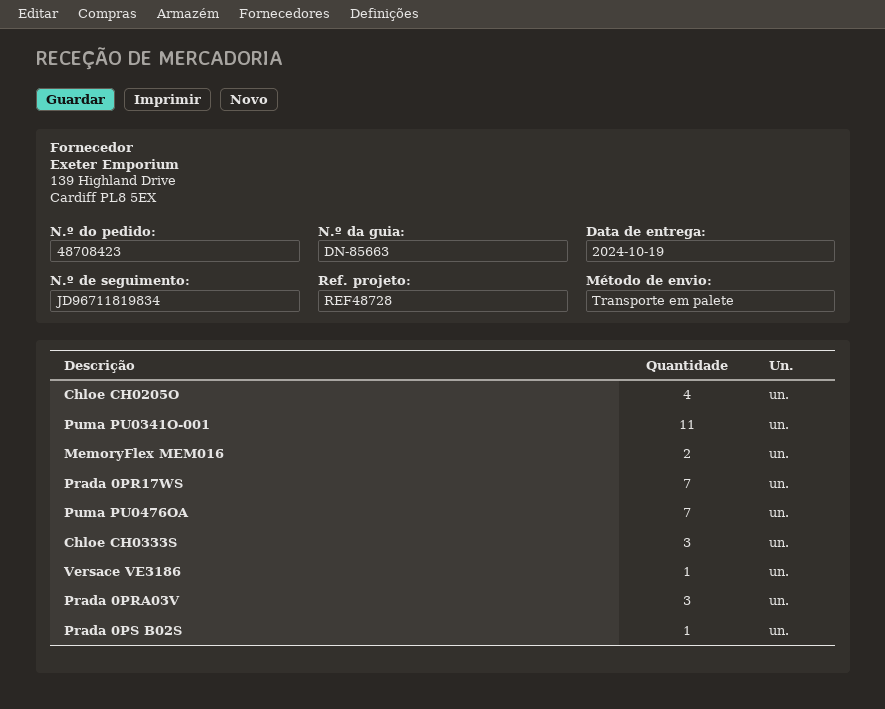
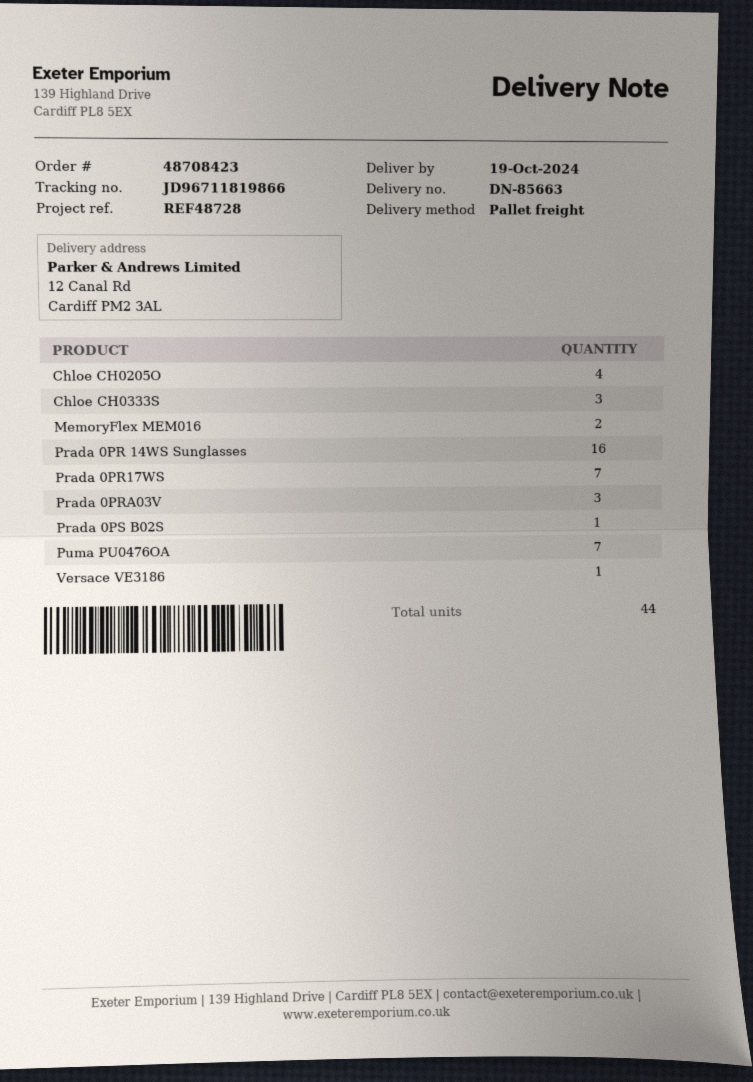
tracking number: JD96711819834 -> JD96711819866
Puma PU0341O-001: 11 -> none
Prada 0PR 14WS Sunglasses: none -> 16

